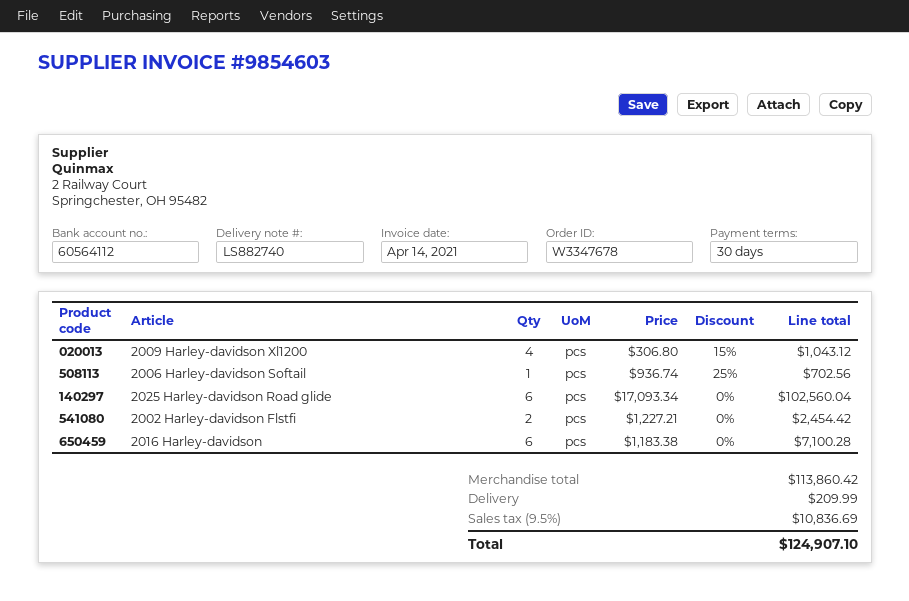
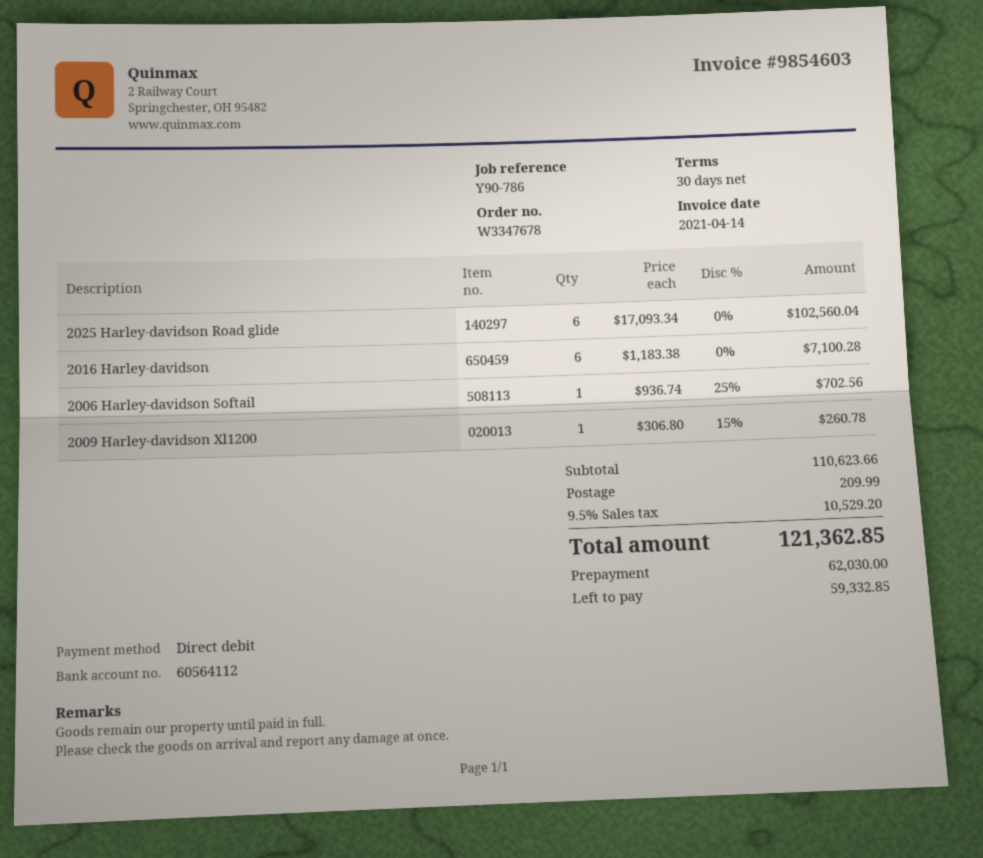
2009 Harley-davidson Xl1200: 4 x 306.80 - 15% = 1043.12 -> 1 x 306.80 - 15% = 260.78
2002 Harley-davidson Flstfi: 2 x 1227.21 = 2454.42 -> none
subtotal: 113860.42 -> 110623.66
tax: 9.5% = 10836.69 -> 9.5% = 10529.20
total: 124907.10 -> 121362.85

